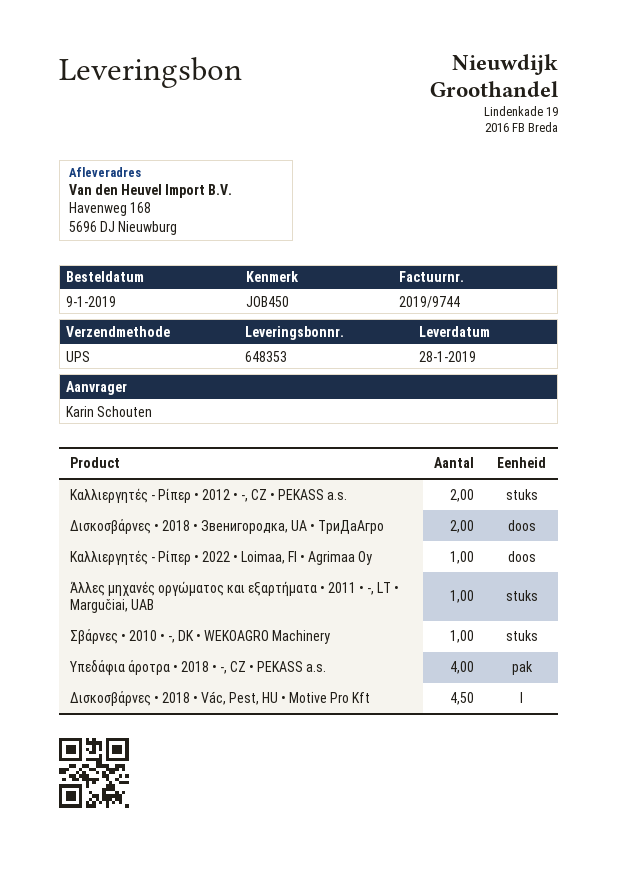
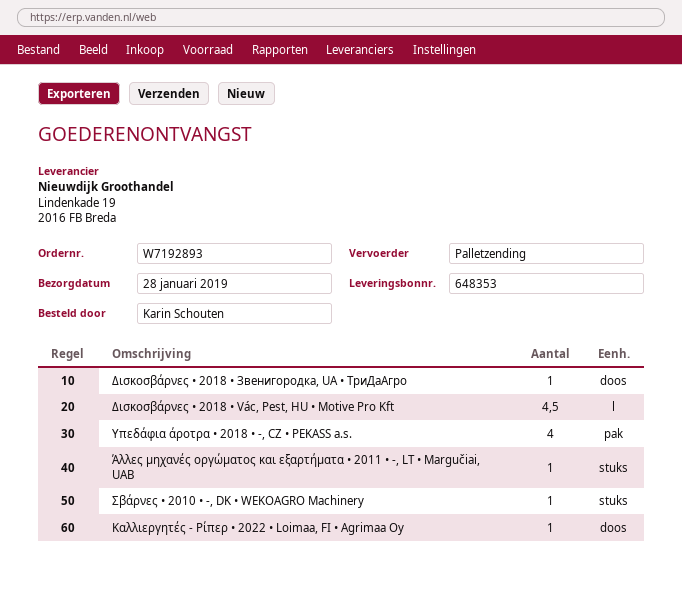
shipping method: UPS -> pallet freight
Καλλιεργητές - Ρίπερ • 2012 • -, CZ • PEKASS a.s.: 2 -> none
Δισκοσβάρνες • 2018 • Звенигородка, UA • ТриДаАгро: 2 -> 1

